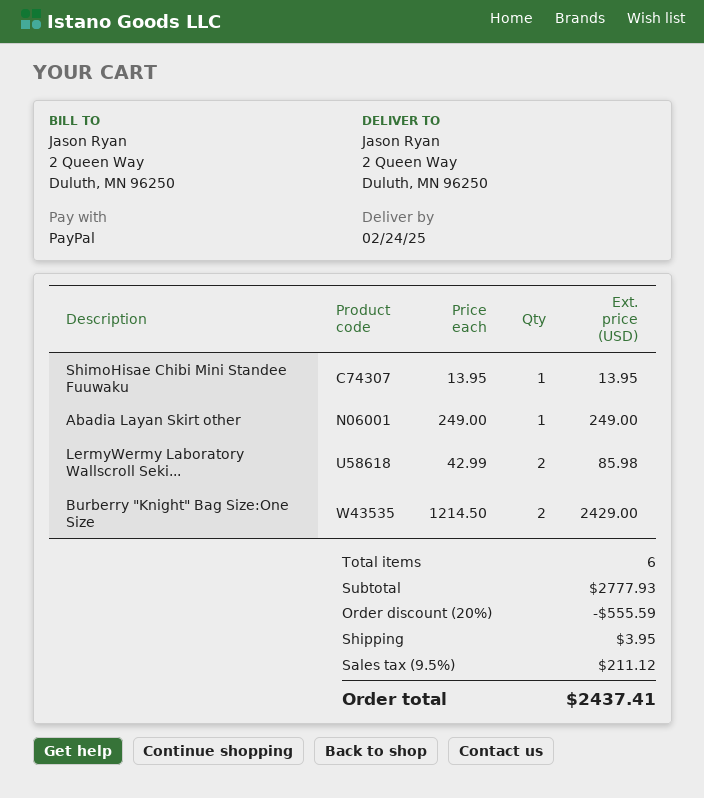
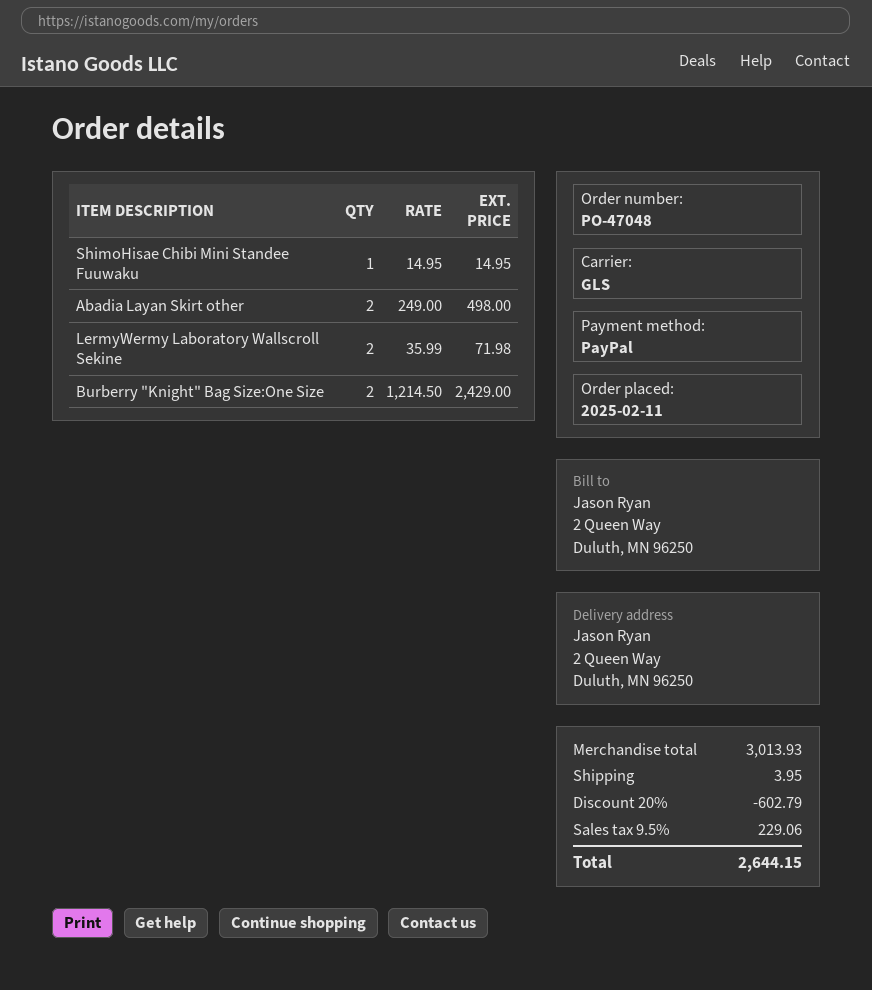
ShimoHisae Chibi Mini Standee Fuuwaku: 1 x 13.95 = 13.95 -> 1 x 14.95 = 14.95
Abadia Layan Skirt other: 1 x 249.00 = 249.00 -> 2 x 249.00 = 498.00
LermyWermy Laboratory Wallscroll Seki...: 2 x 42.99 = 85.98 -> 2 x 35.99 = 71.98
subtotal: 2777.93 -> 3013.93
discount: 20% = 555.59 -> 20% = 602.79
tax: 9.5% = 211.12 -> 9.5% = 229.06
total: 2437.41 -> 2644.15

